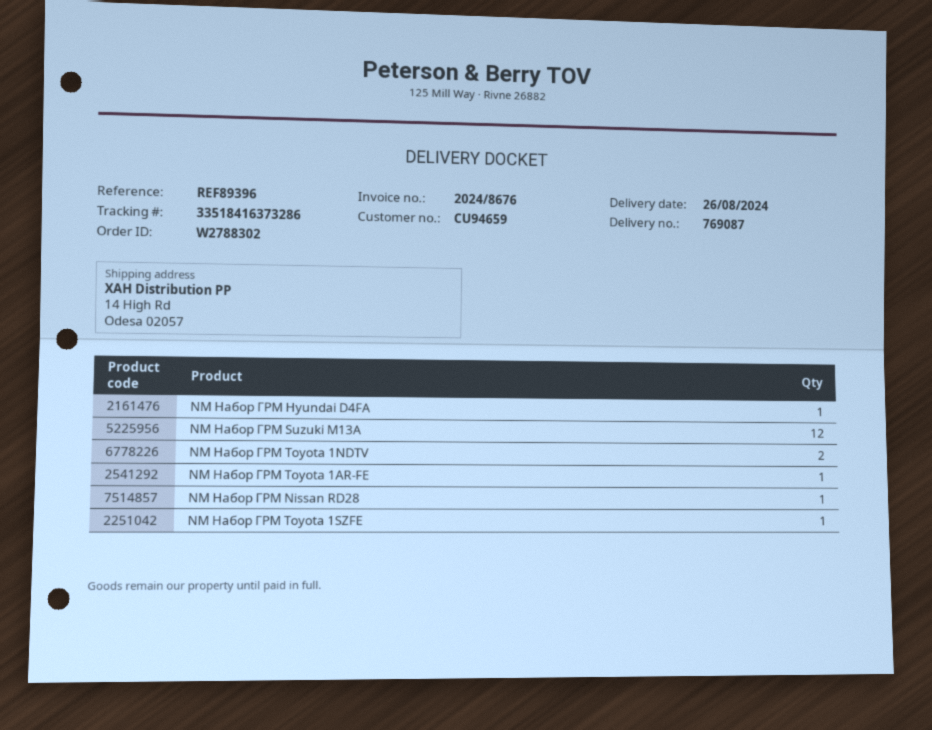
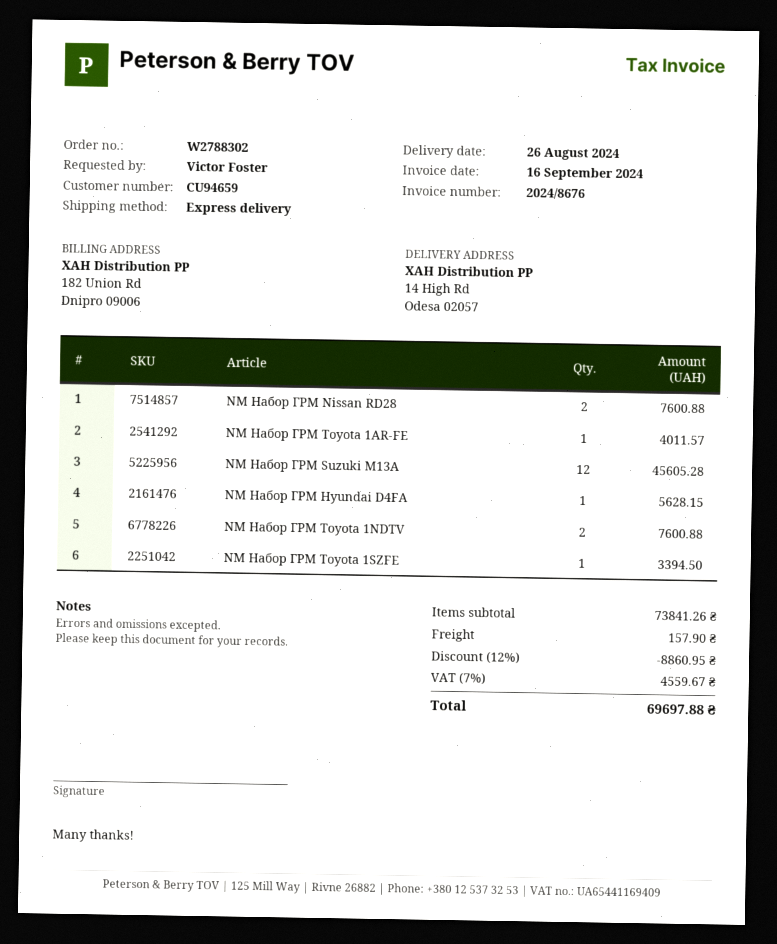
NM Набор ГРМ Nissan RD28: 1 -> 2

